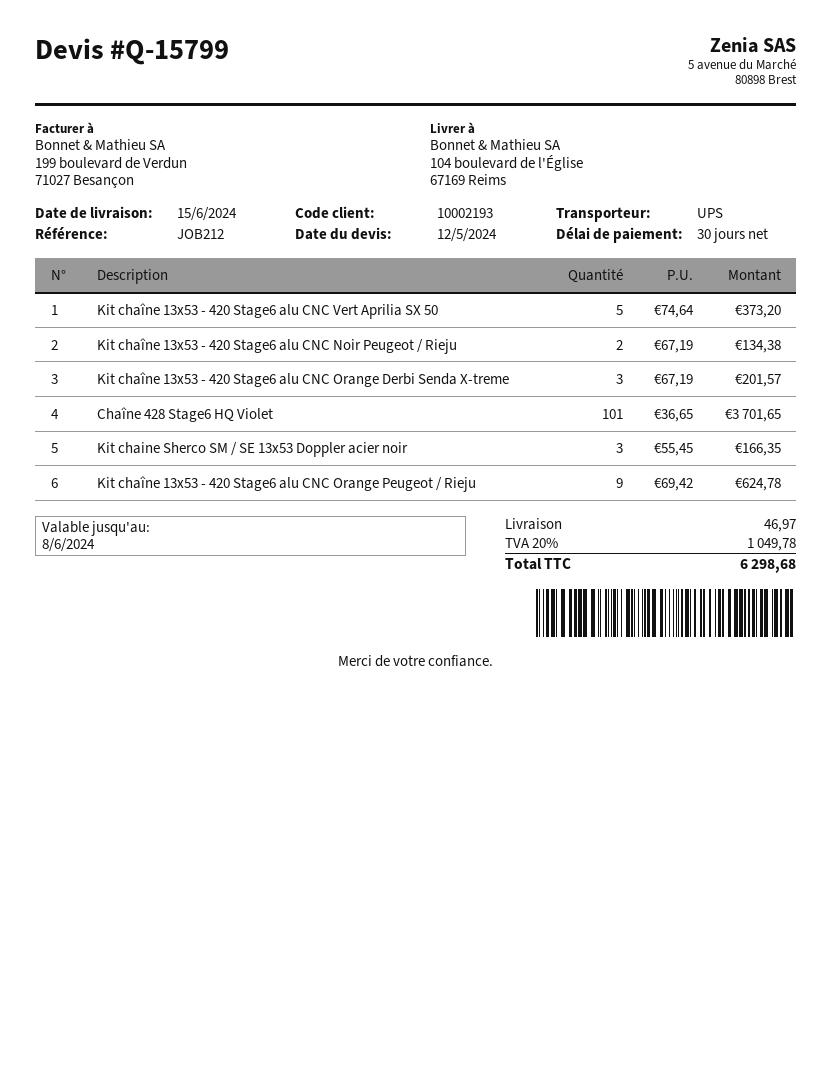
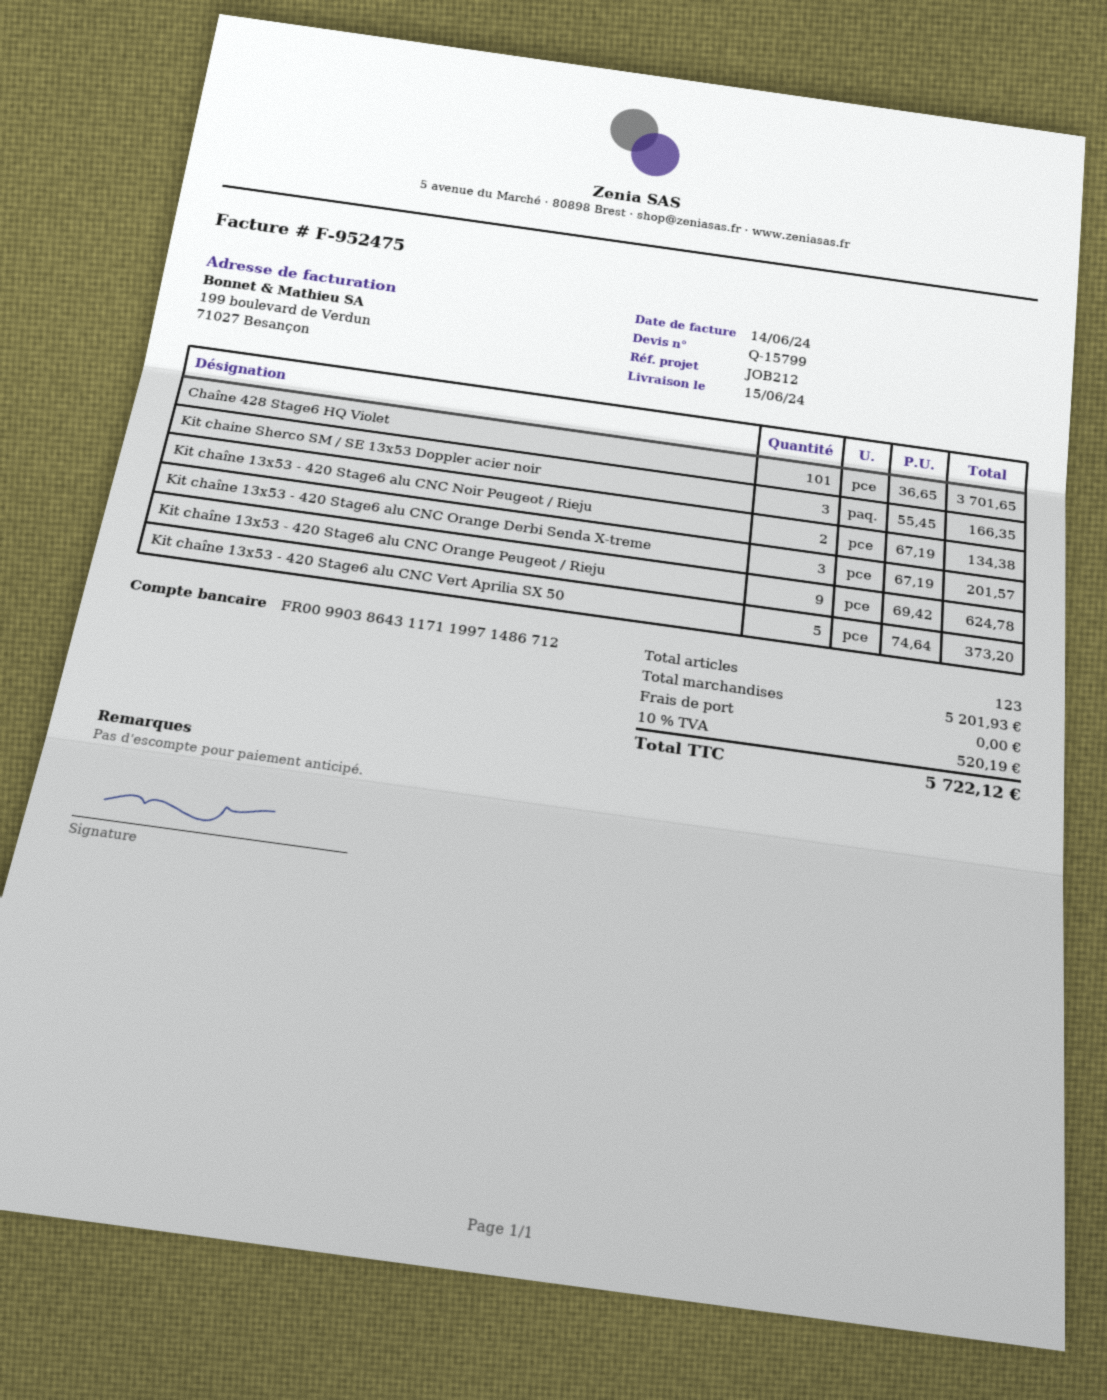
shipping: 46.97 -> 0.00
tax: 20% = 1049.78 -> 10% = 520.19
total: 6298.68 -> 5722.12

